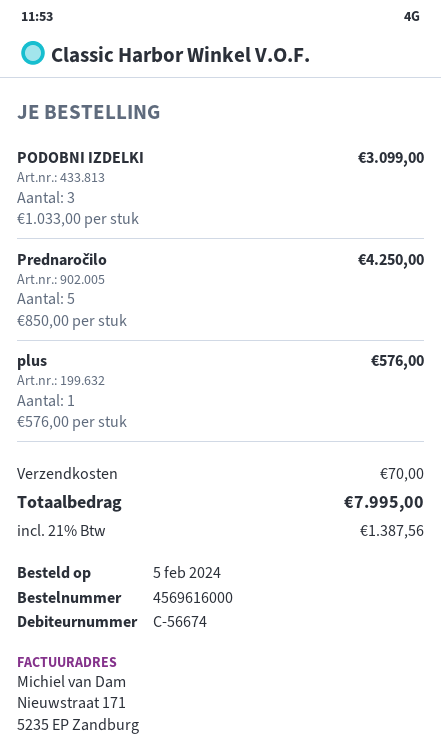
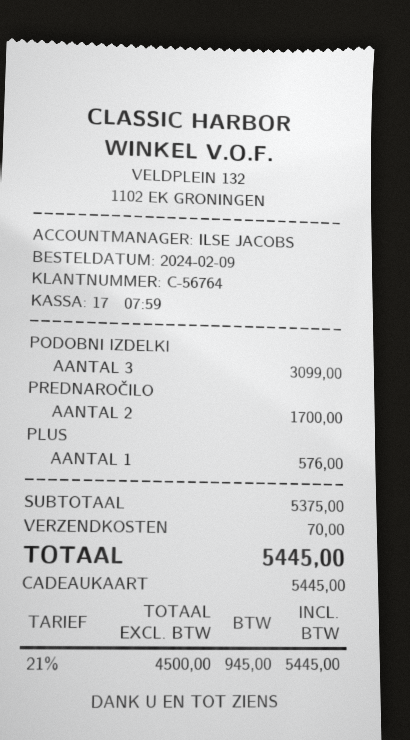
order date: 2024-02-05 -> 2024-02-09
customer number: C-56674 -> C-56764
Prednaročilo: 5 for 4250.00 -> 2 for 1700.00
tax: 21% = 1387.56 -> 21% = 945.00
total: 7995.00 -> 5445.00

